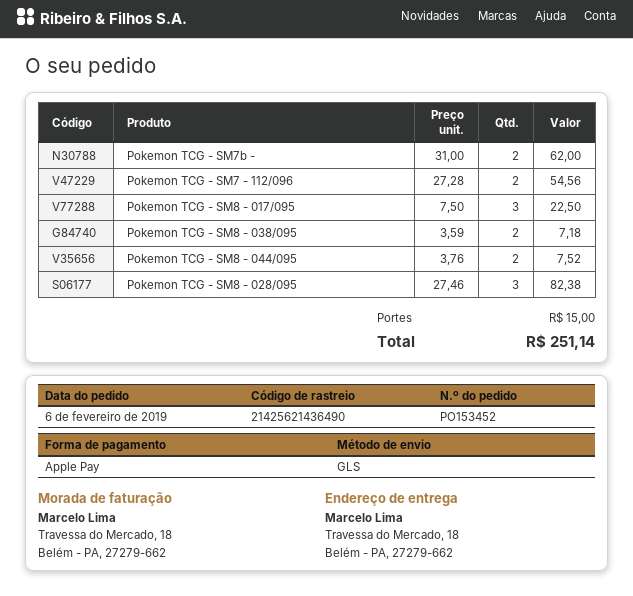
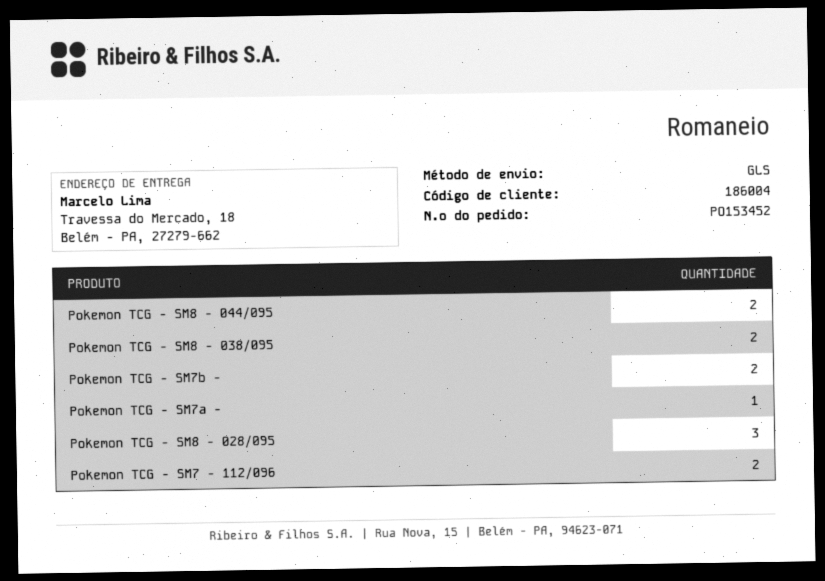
Pokemon TCG - SM8 - 017/095: 3 -> none
Pokemon TCG - SM7a -: none -> 1

